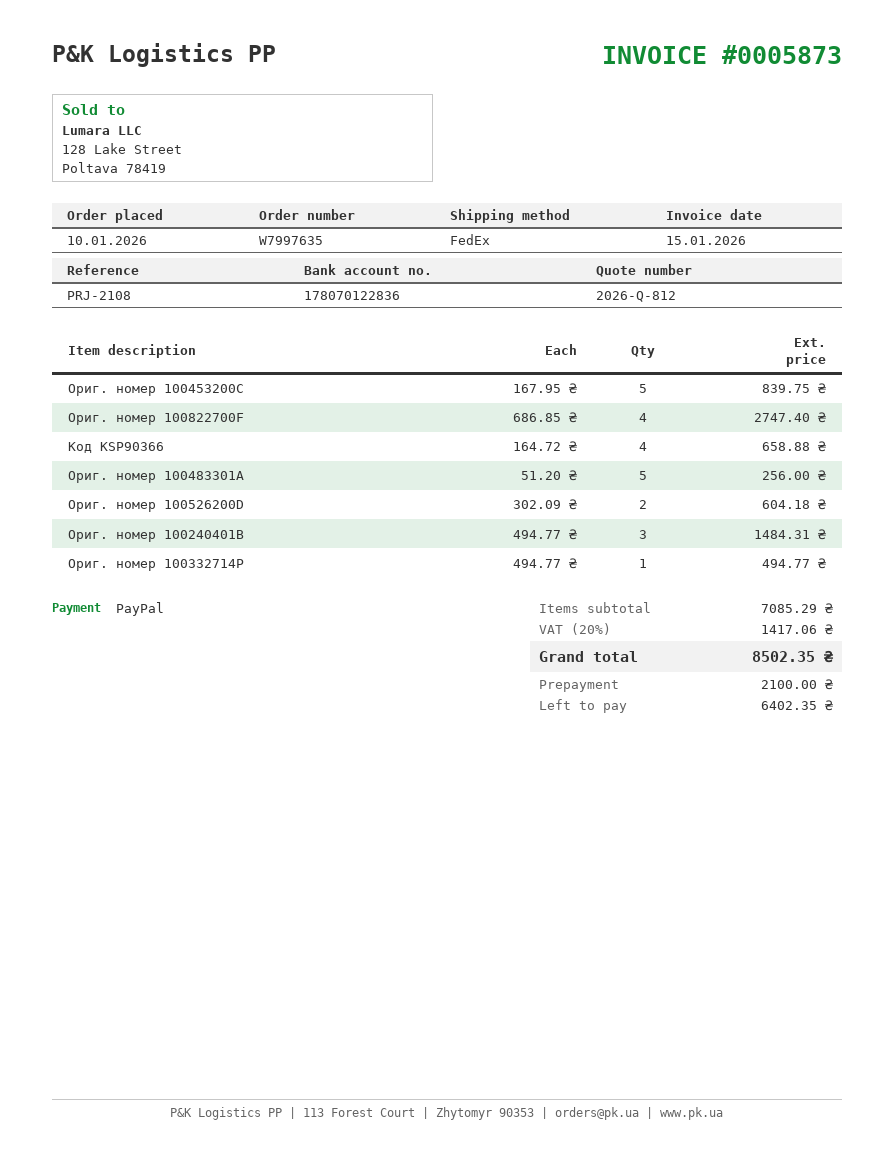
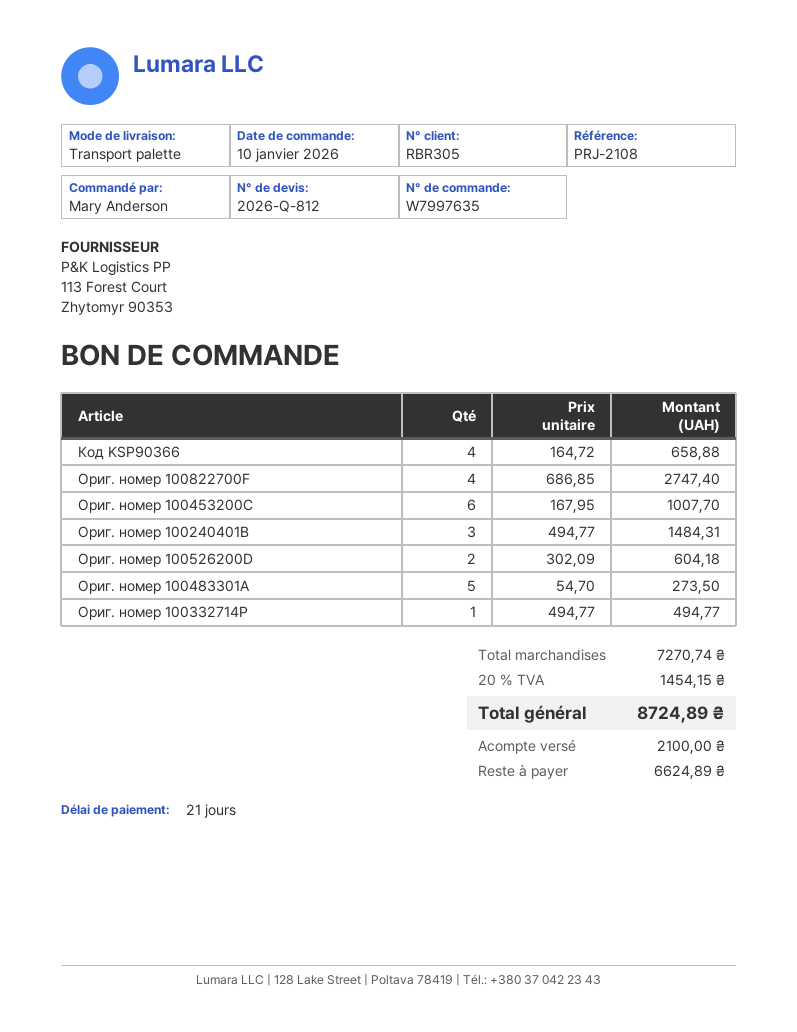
shipping method: FedEx -> pallet freight
Ориг. номер 100453200C: 5 x 167.95 = 839.75 -> 6 x 167.95 = 1007.70
Ориг. номер 100483301A: 5 x 51.20 = 256.00 -> 5 x 54.70 = 273.50
subtotal: 7085.29 -> 7270.74
tax: 20% = 1417.06 -> 20% = 1454.15
total: 8502.35 -> 8724.89
balance: 6402.35 -> 6624.89

